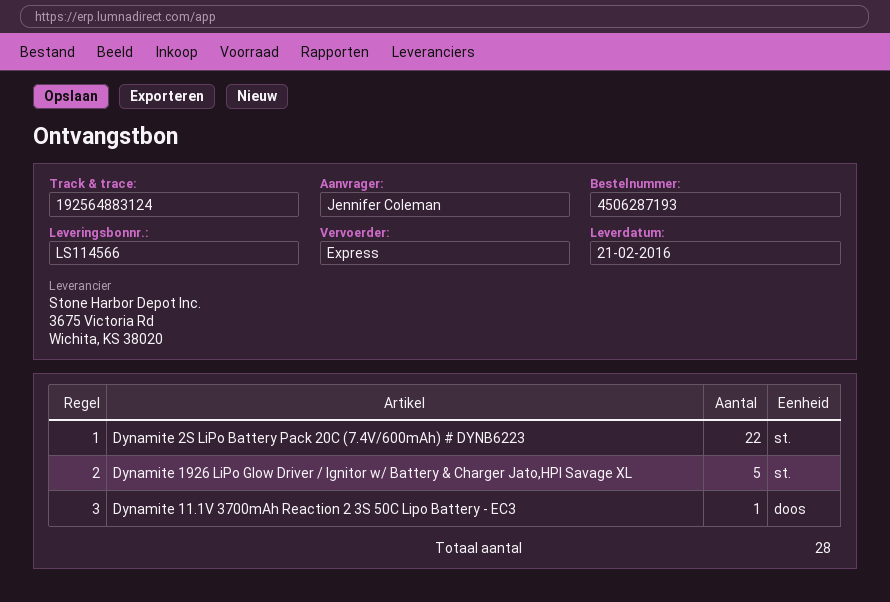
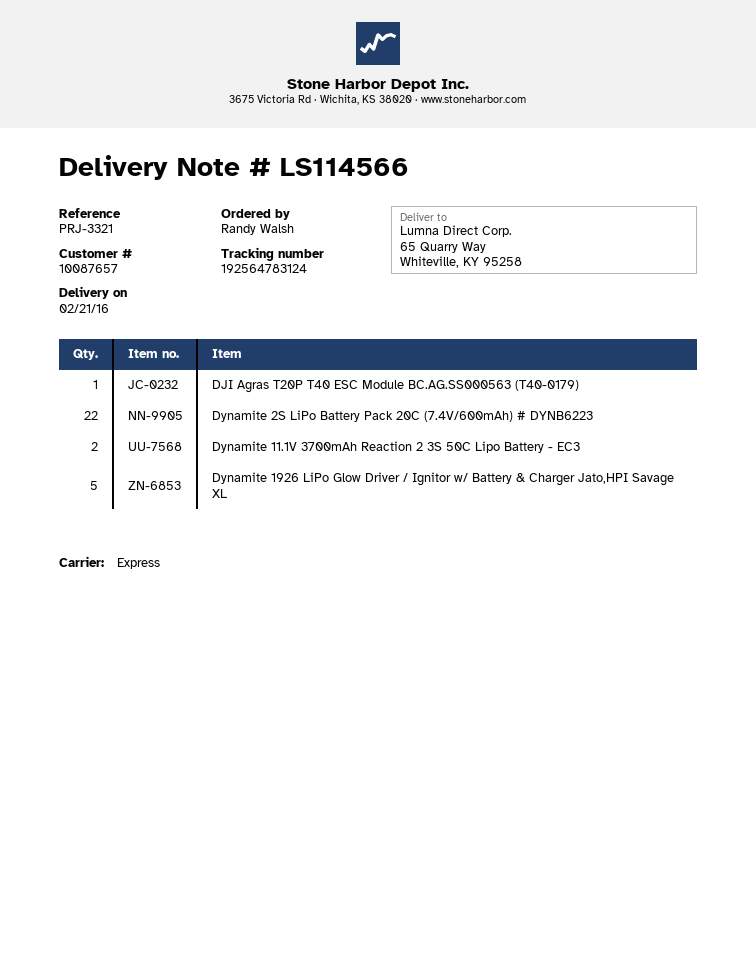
ordered by: Jennifer Coleman -> Randy Walsh
tracking number: 192564883124 -> 192564783124
Dynamite 11.1V 3700mAh Reaction 2 3S 50C Lipo Battery - EC3: 1 -> 2
DJI Agras T20P T40 ESC Module BC.AG.SS000563 (T40-0179): none -> 1

